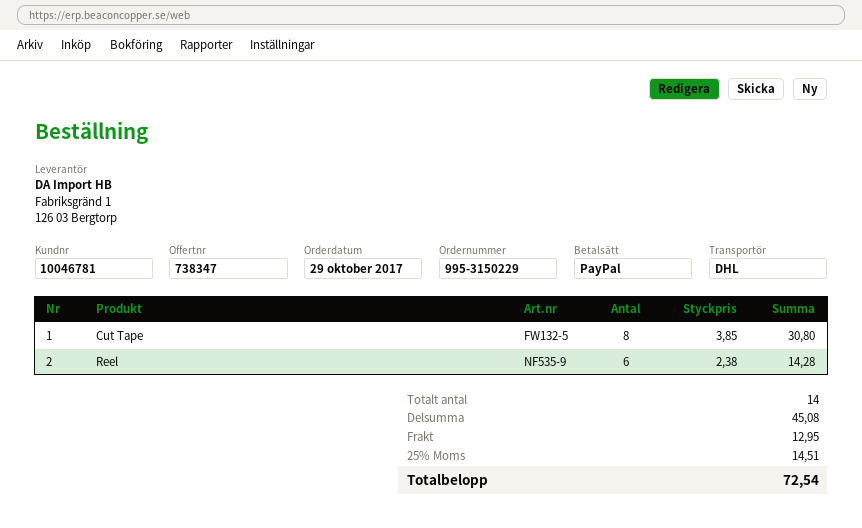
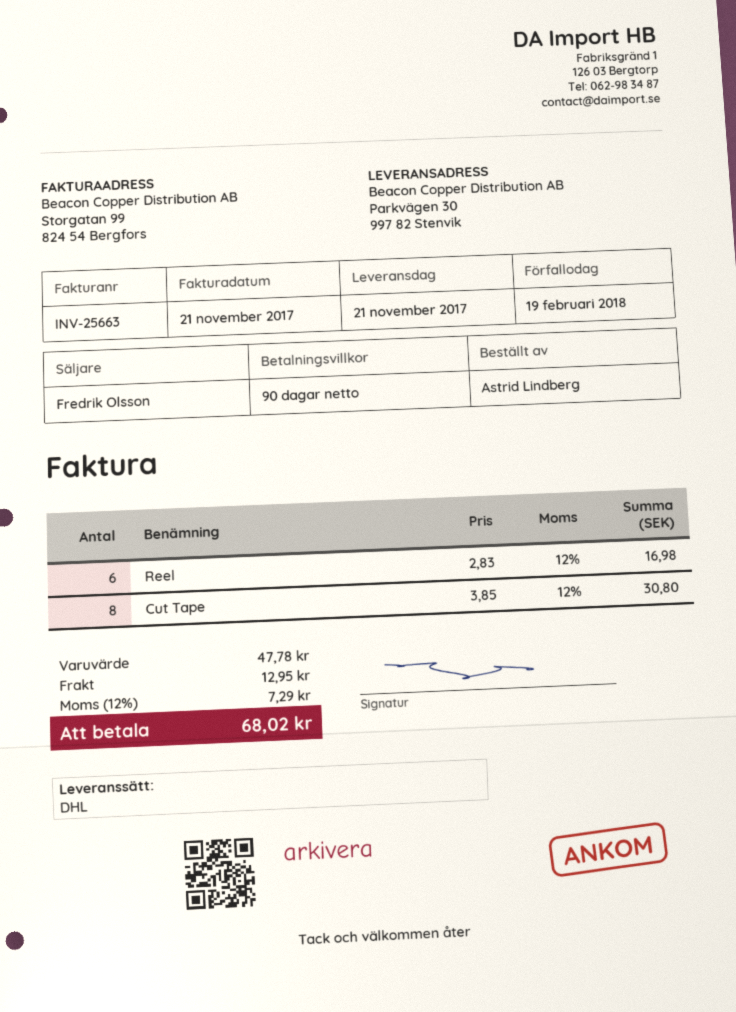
Reel: 6 x 2.38 = 14.28 -> 6 x 2.83 = 16.98
subtotal: 45.08 -> 47.78
tax: 25% = 14.51 -> 12% = 7.29
total: 72.54 -> 68.02

